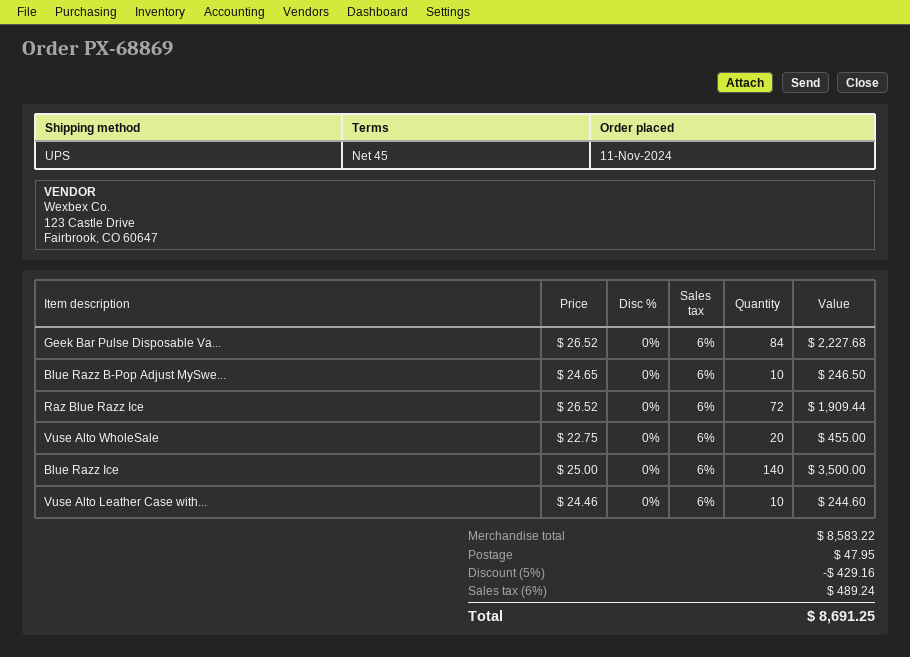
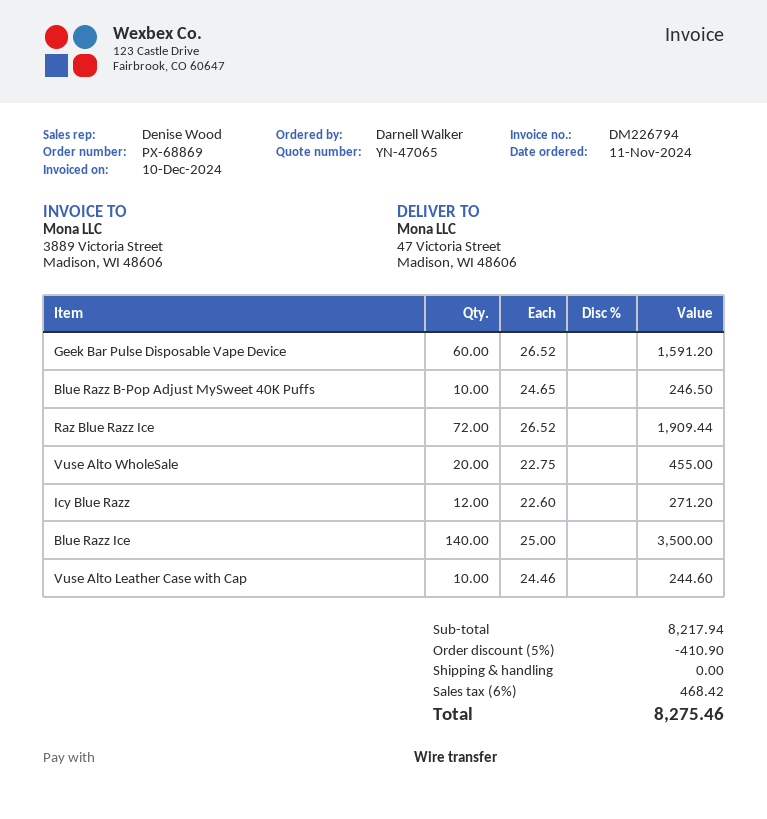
Geek Bar Pulse Disposable Va...: 84 x 26.52 = 2227.68 -> 60 x 26.52 = 1591.20
Icy Blue Razz: none -> 12 x 22.60 = 271.20
subtotal: 8583.22 -> 8217.94
discount: 5% = 429.16 -> 5% = 410.90
shipping: 47.95 -> 0.00
tax: 6% = 489.24 -> 6% = 468.42
total: 8691.25 -> 8275.46

